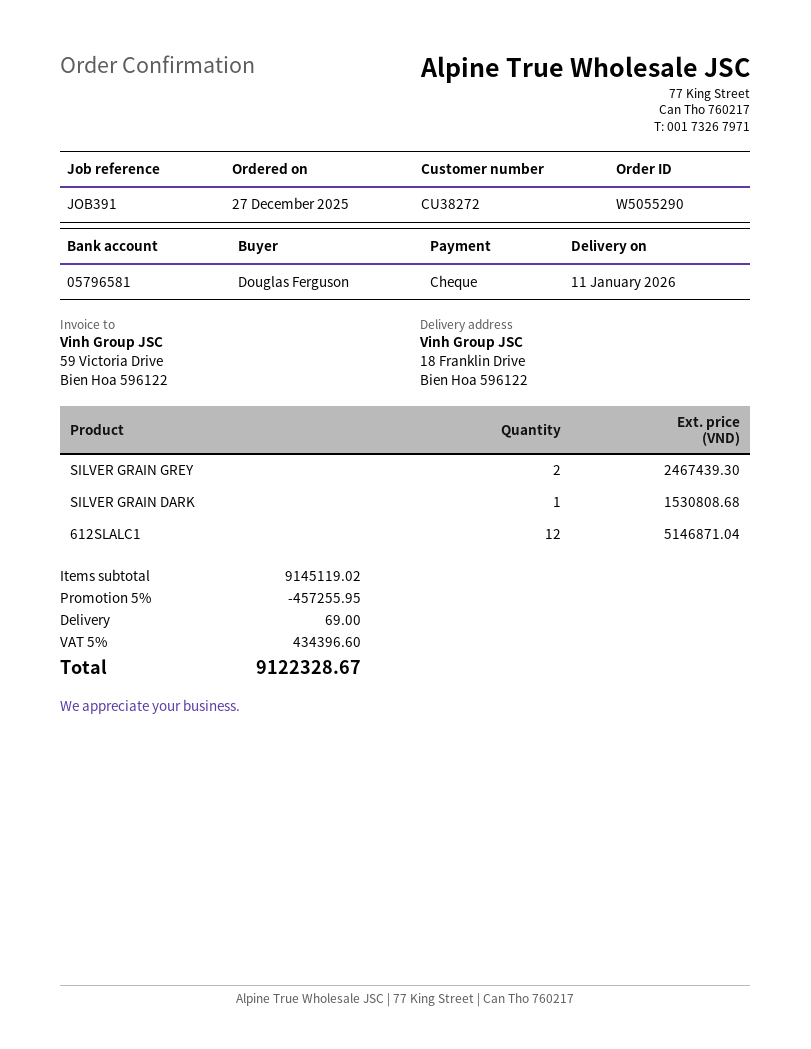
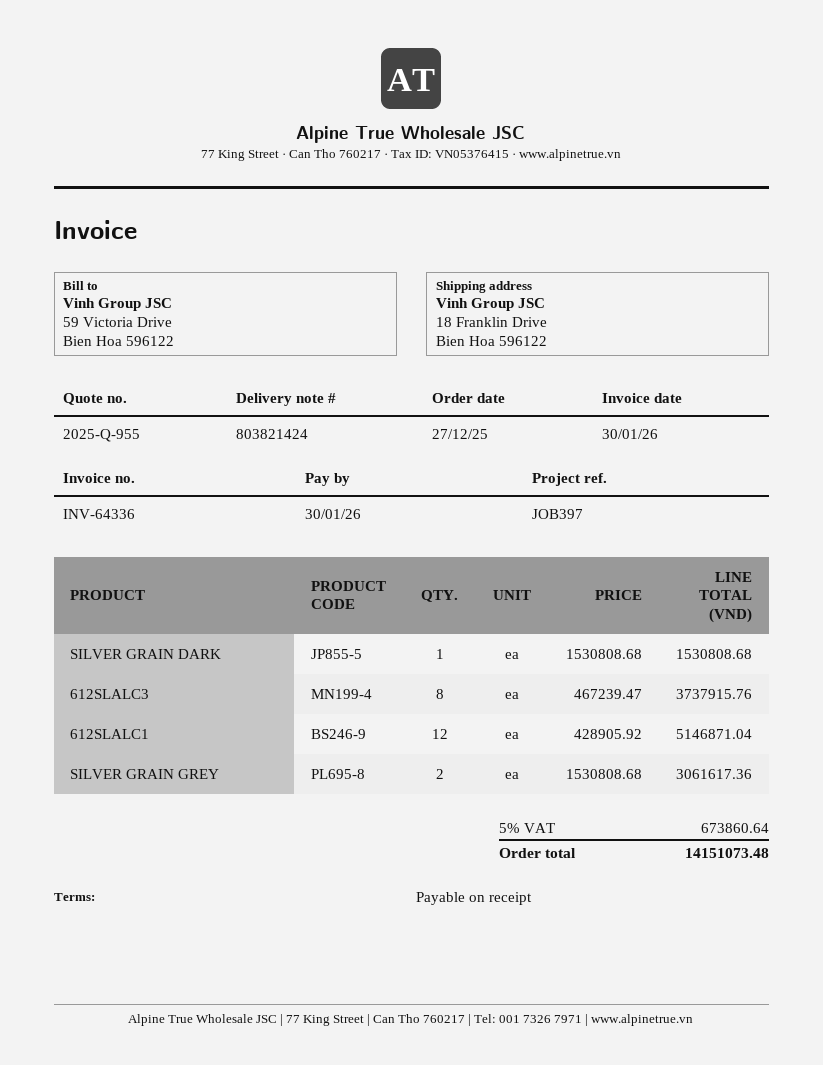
reference: JOB391 -> JOB397
SILVER GRAIN GREY: 2 for 2467439.30 -> 2 for 3061617.36
612SLALC3: none -> 8 for 3737915.76
discount: 5% = 457255.95 -> none
shipping: 69.00 -> none
tax: 5% = 434396.60 -> 5% = 673860.64
total: 9122328.67 -> 14151073.48

